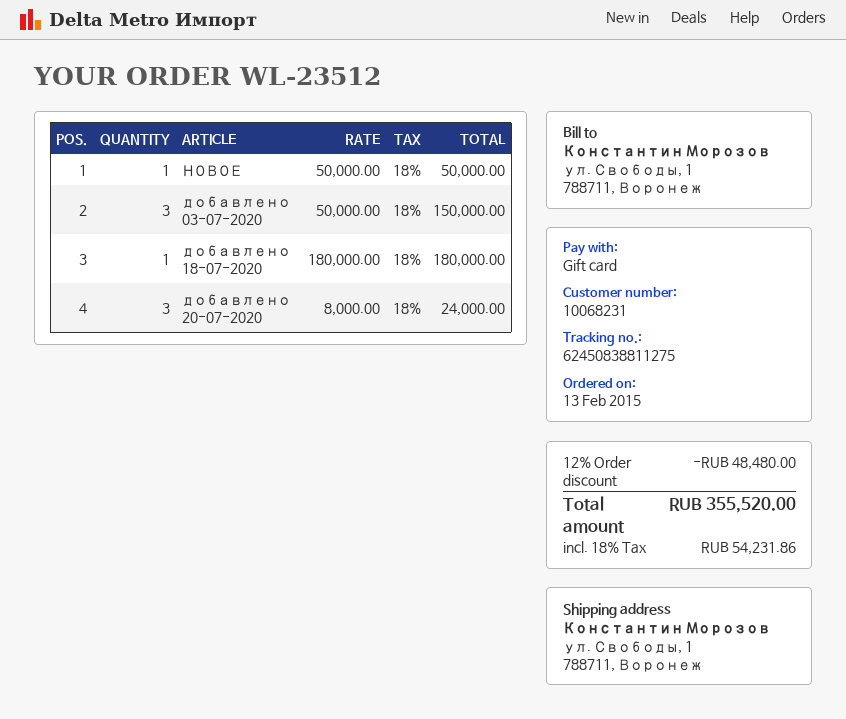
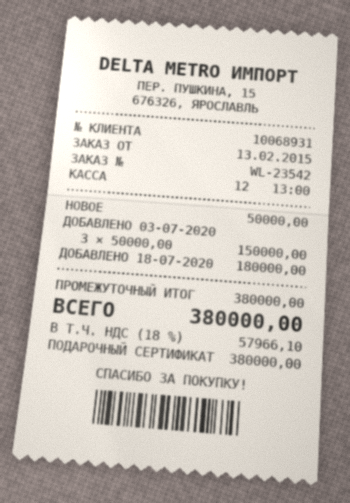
order number: WL-23512 -> WL-23542
customer number: 10068231 -> 10068931
добавлено 20-07-2020: 3 x 8000.00 = 24000.00 -> none
discount: 12% = 48480.00 -> none
tax: 18% = 54231.86 -> 18% = 57966.10
total: 355520.00 -> 380000.00

